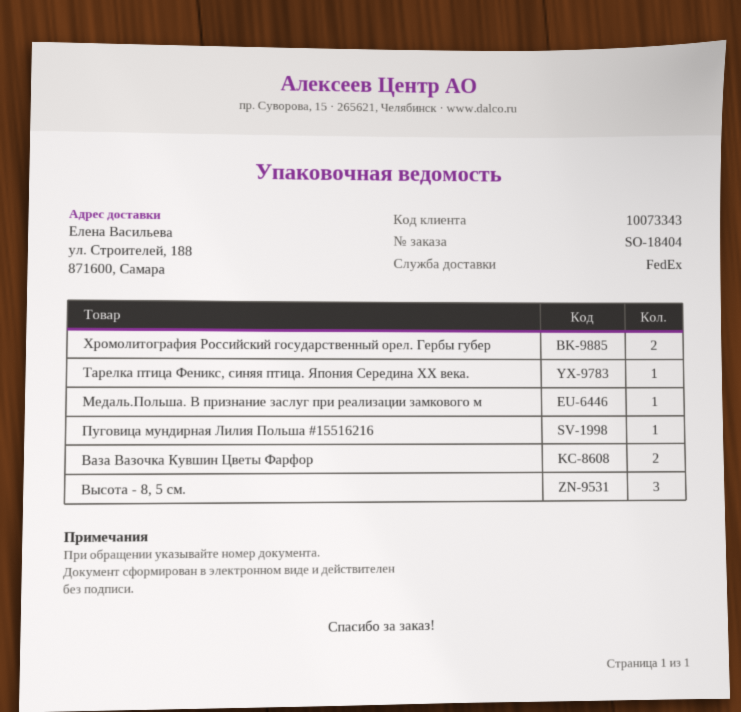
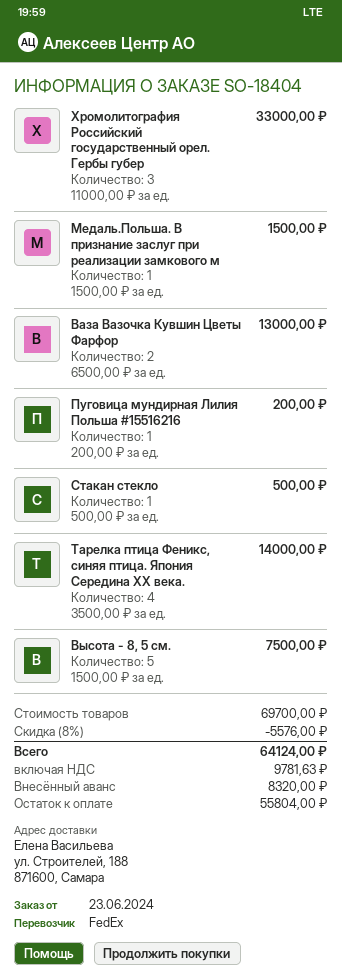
Хромолитография Российский государственный орел. Гербы губер: 2 -> 3
Тарелка птица Феникс, синяя птица. Япония Середина XX века.: 1 -> 4
Высота - 8, 5 см.: 3 -> 5
Стакан стекло: none -> 1

